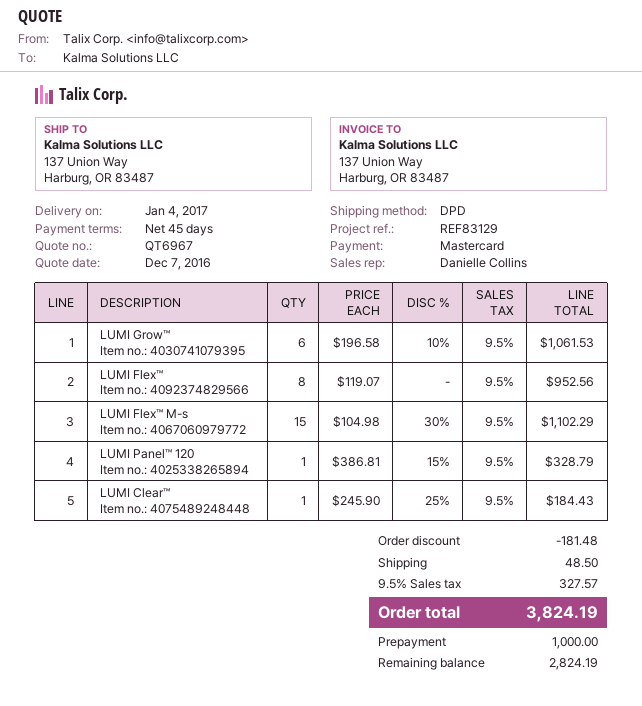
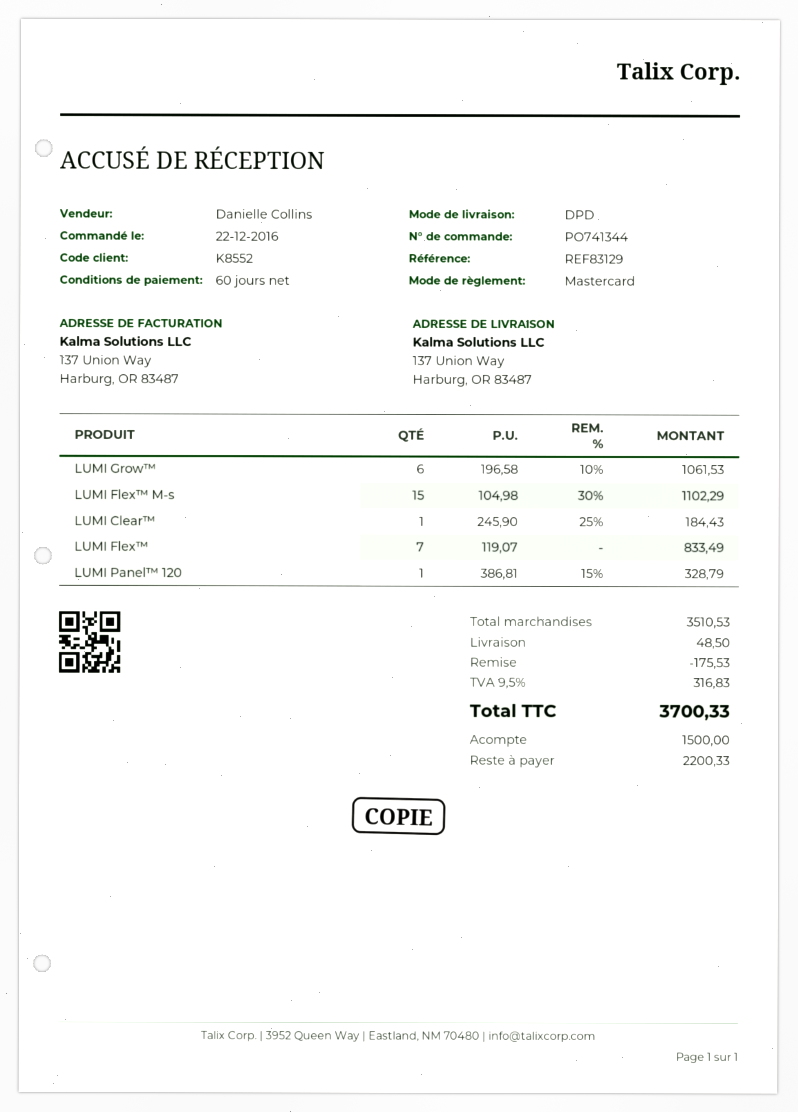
payment terms: 45 days -> 60 days
LUMI Flex™: 8 x 119.07 = 952.56 -> 7 x 119.07 = 833.49
discount: 181.48 -> 175.53
tax: 9.5% = 327.57 -> 9.5% = 316.83
total: 3824.19 -> 3700.33
deposit: 1000.00 -> 1500.00
balance: 2824.19 -> 2200.33

